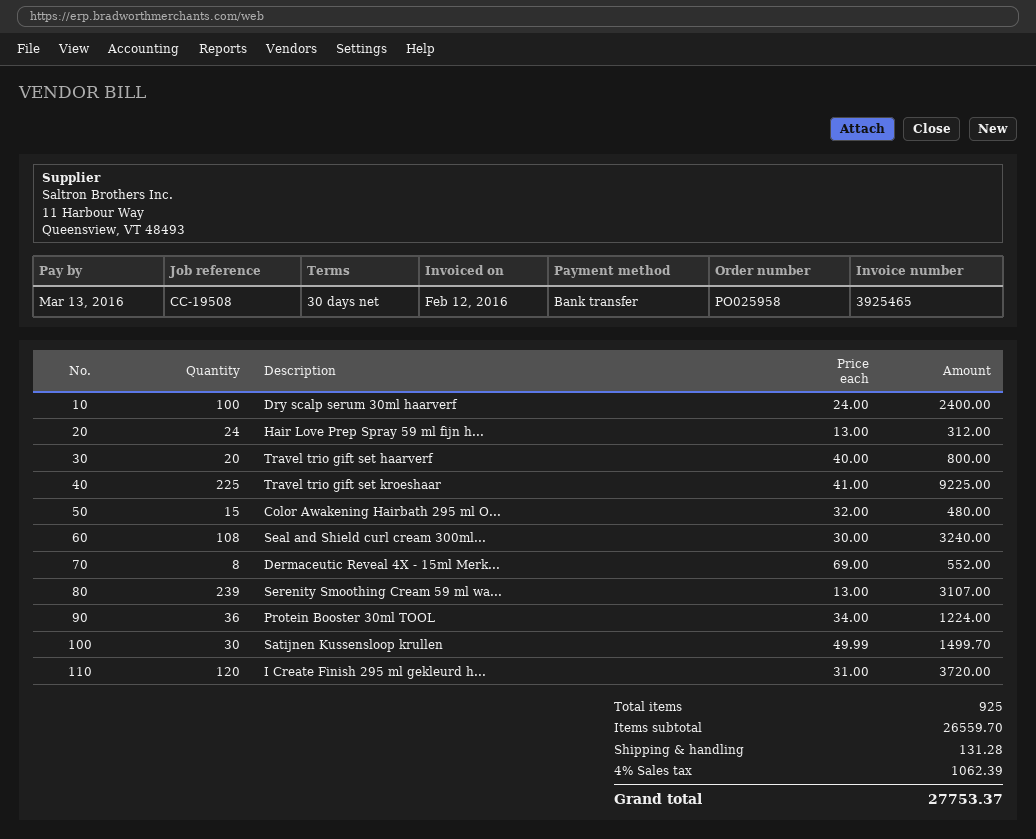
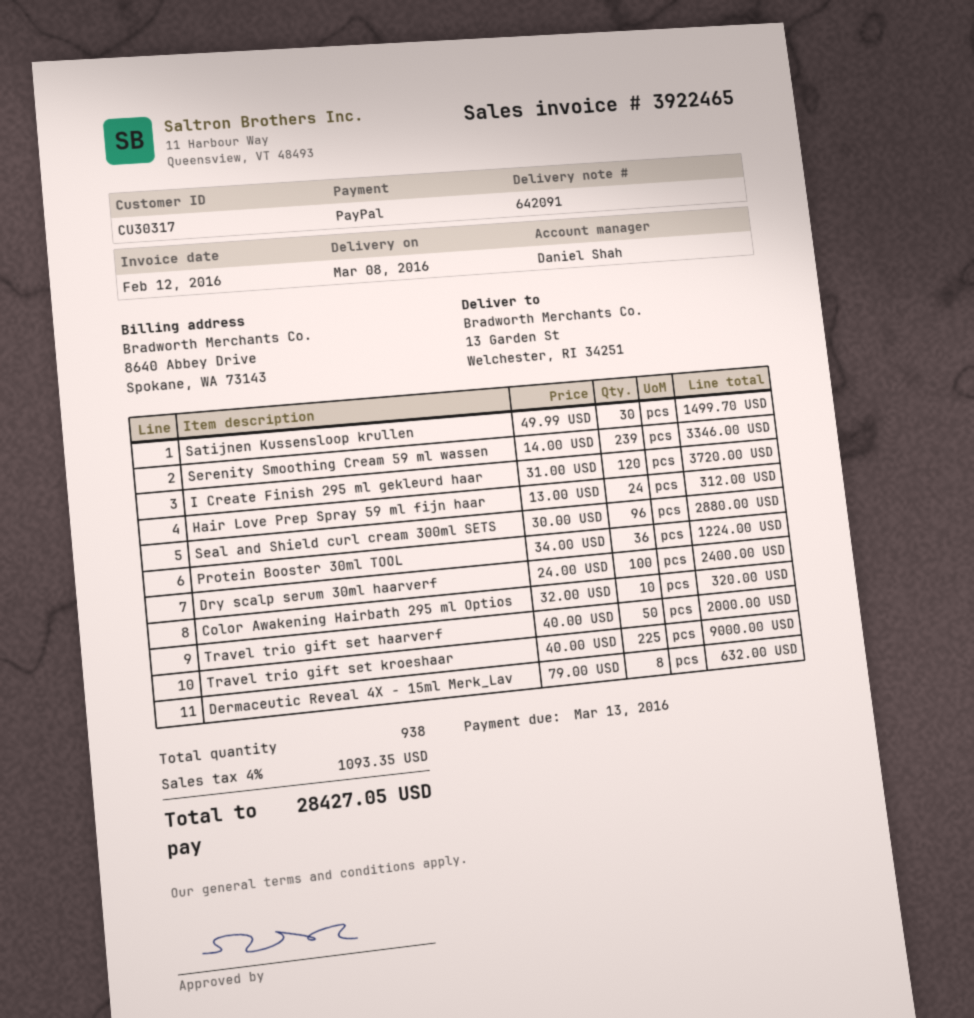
invoice number: 3925465 -> 3922465
payment method: bank transfer -> PayPal
Travel trio gift set haarverf: 20 x 40.00 = 800.00 -> 50 x 40.00 = 2000.00
Travel trio gift set kroeshaar: 225 x 41.00 = 9225.00 -> 225 x 40.00 = 9000.00
Color Awakening Hairbath 295 ml O...: 15 x 32.00 = 480.00 -> 10 x 32.00 = 320.00
Seal and Shield curl cream 300ml...: 108 x 30.00 = 3240.00 -> 96 x 30.00 = 2880.00
Dermaceutic Reveal 4X - 15ml Merk...: 8 x 69.00 = 552.00 -> 8 x 79.00 = 632.00
Serenity Smoothing Cream 59 ml wa...: 239 x 13.00 = 3107.00 -> 239 x 14.00 = 3346.00
total quantity: 925 -> 938
shipping: 131.28 -> none
tax: 4% = 1062.39 -> 4% = 1093.35
total: 27753.37 -> 28427.05

